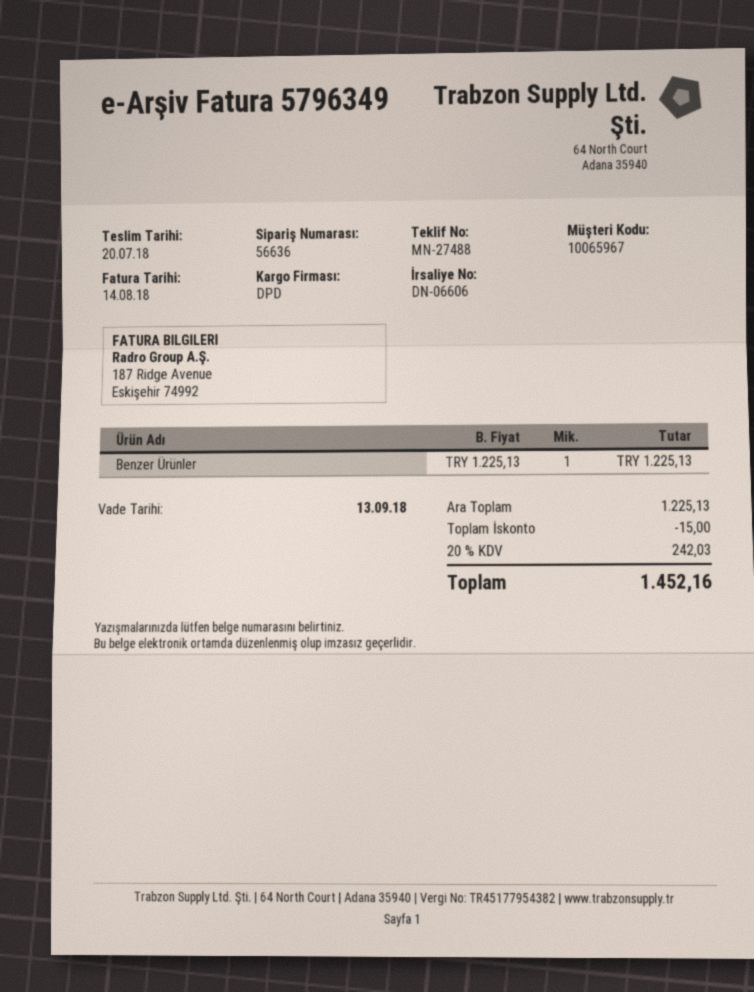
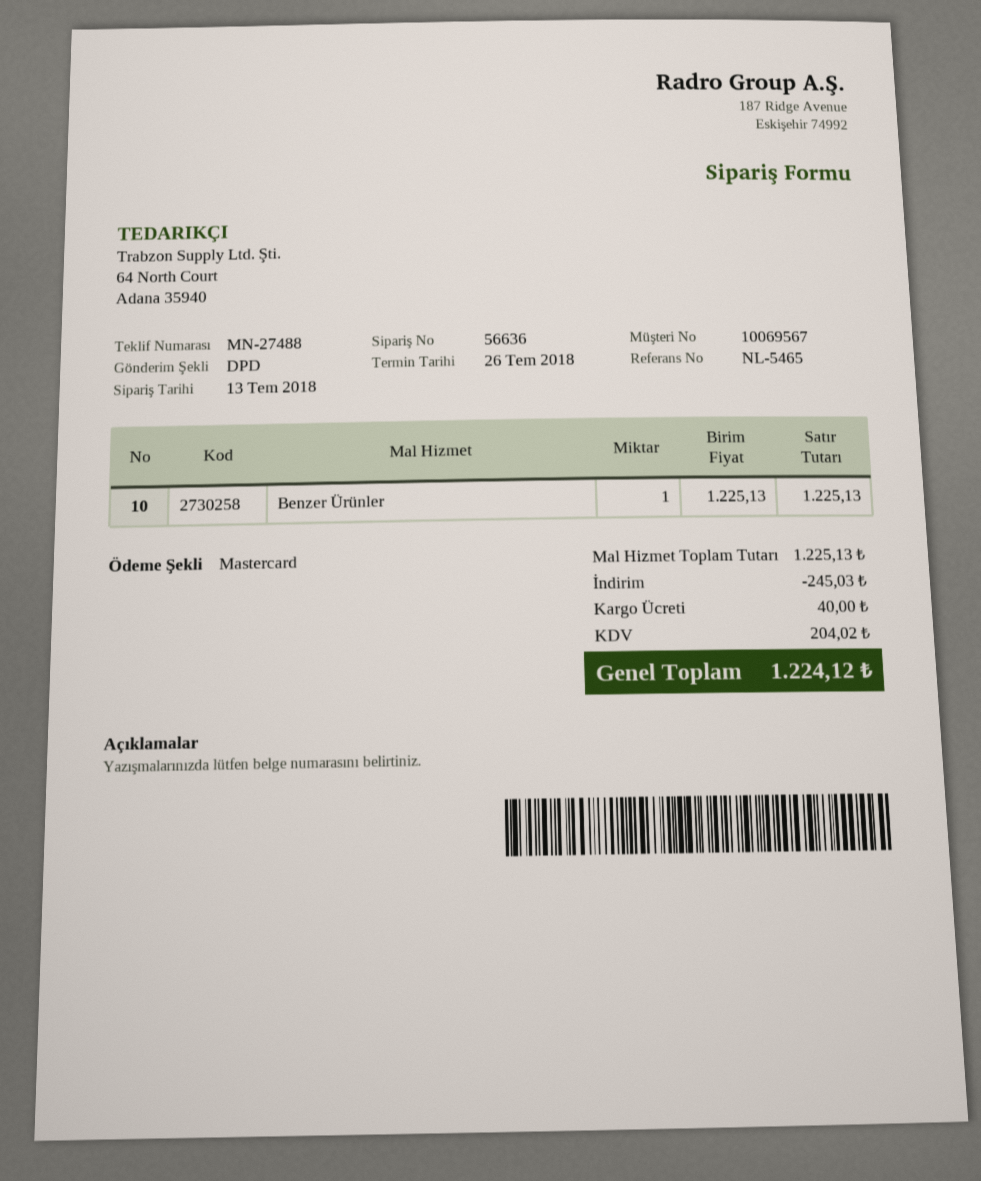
delivery date: 2018-07-20 -> 2018-07-26
customer number: 10065967 -> 10069567
discount: 15.00 -> 245.03
shipping: none -> 40.00
tax: 242.03 -> 204.02
total: 1452.16 -> 1224.12

